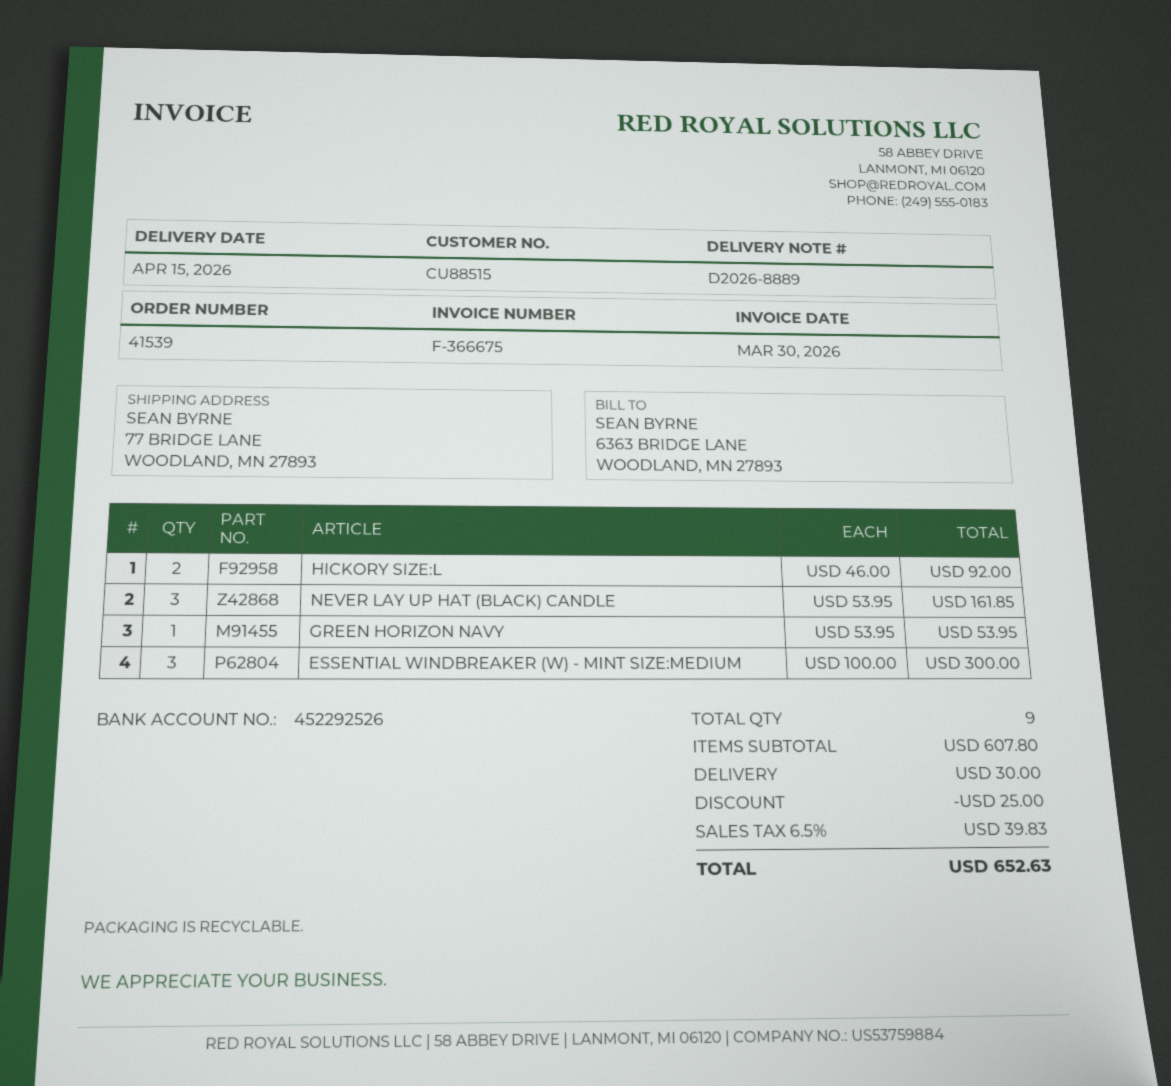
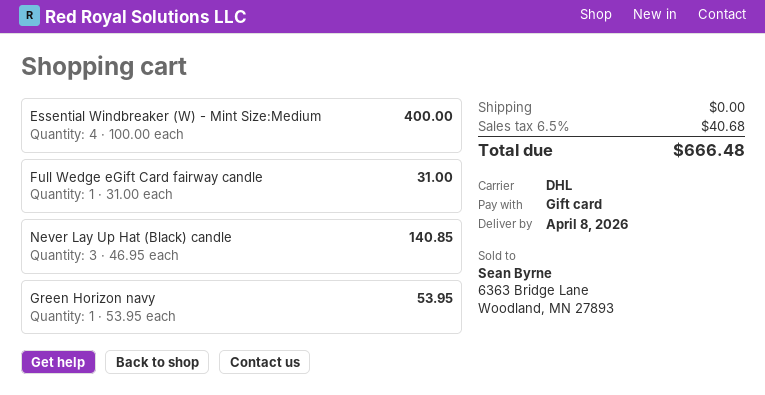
delivery date: 2026-04-15 -> 2026-04-08
HICKORY SIZE:L: 2 x 46.00 = 92.00 -> none
NEVER LAY UP HAT (BLACK) CANDLE: 3 x 53.95 = 161.85 -> 3 x 46.95 = 140.85
ESSENTIAL WINDBREAKER (W) - MINT SIZE:MEDIUM: 3 x 100.00 = 300.00 -> 4 x 100.00 = 400.00
Full Wedge eGift Card fairway candle: none -> 1 x 31.00 = 31.00
discount: 25.00 -> none
shipping: 30.00 -> 0.00
tax: 6.5% = 39.83 -> 6.5% = 40.68
total: 652.63 -> 666.48

